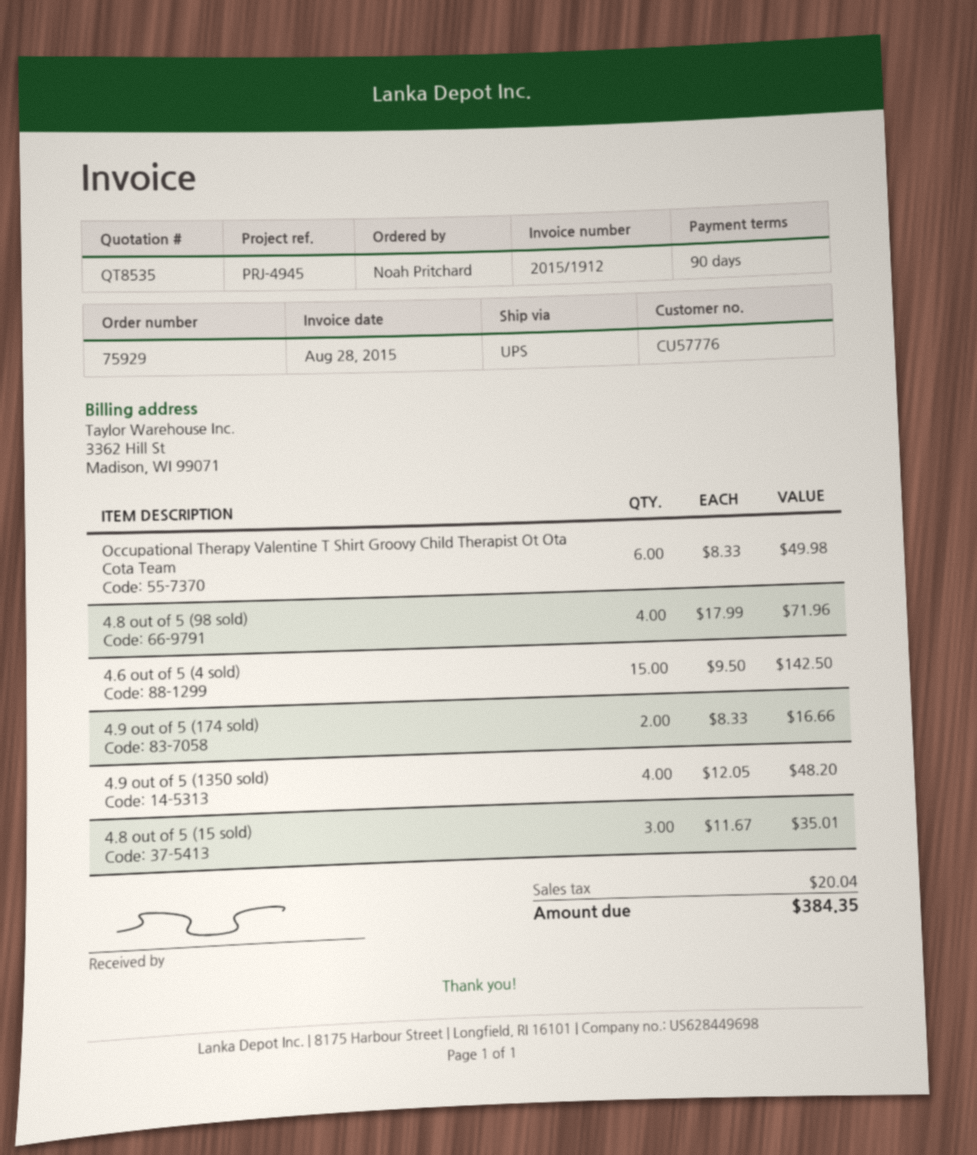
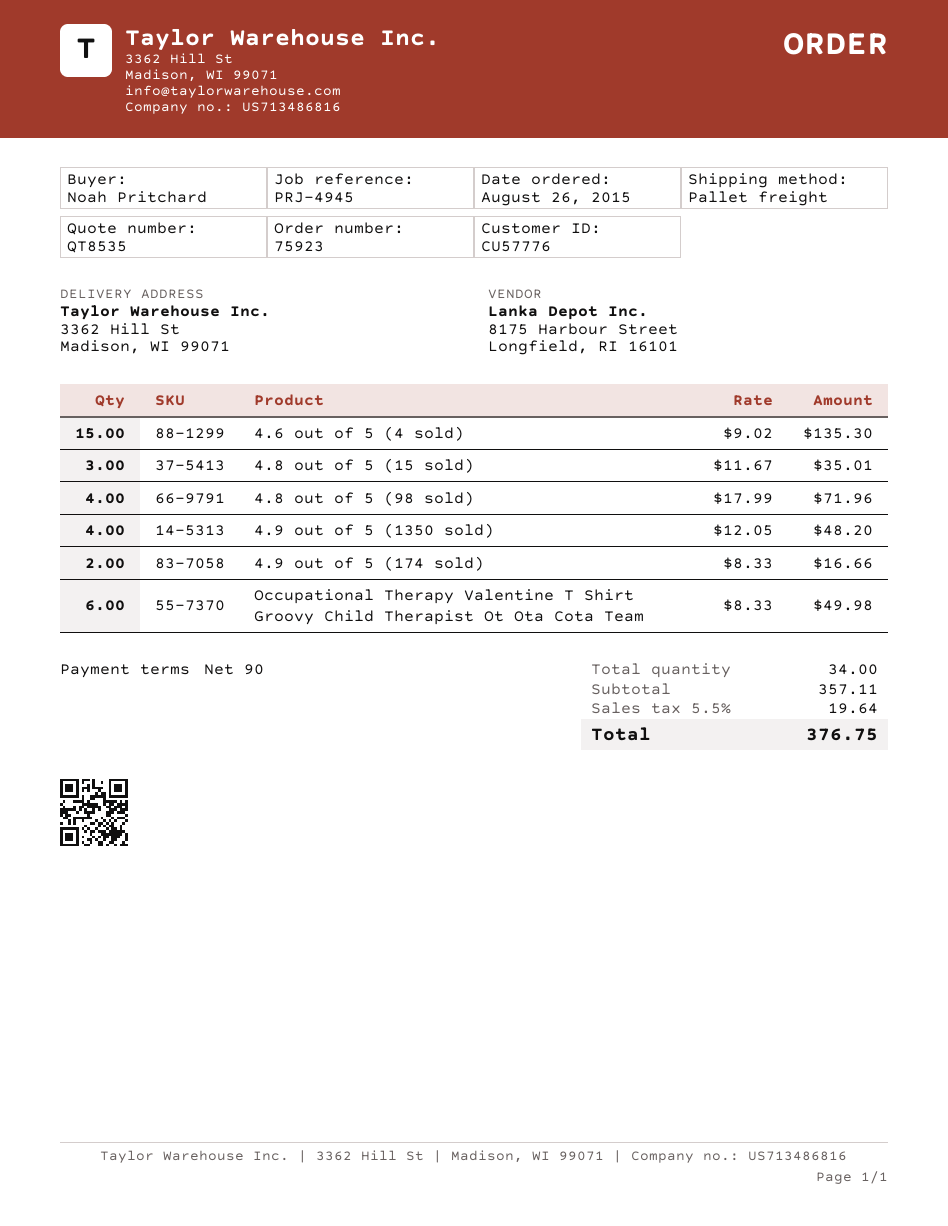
order number: 75929 -> 75923
shipping method: UPS -> pallet freight
4.6 out of 5 (4 sold): 15 x 9.50 = 142.50 -> 15 x 9.02 = 135.30
tax: 20.04 -> 19.64
total: 384.35 -> 376.75

